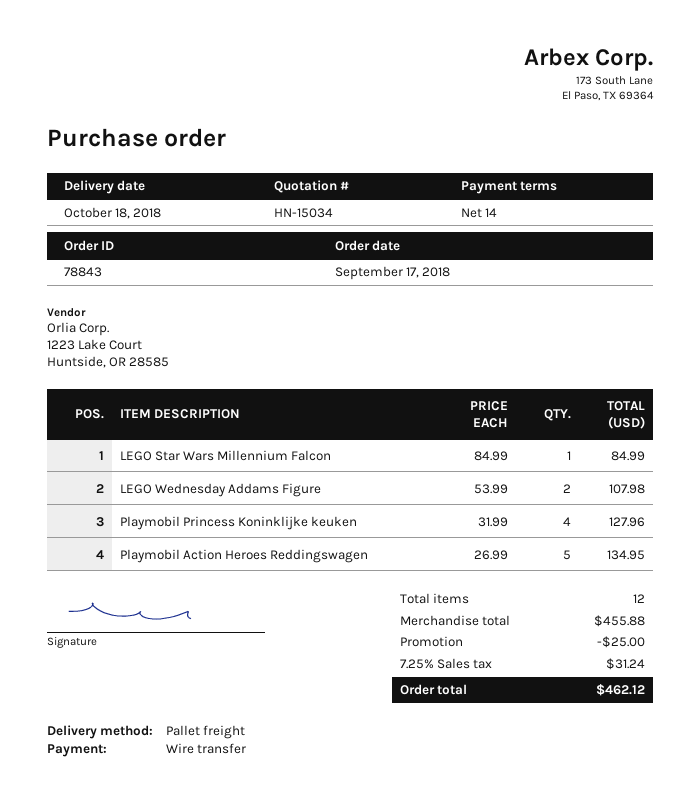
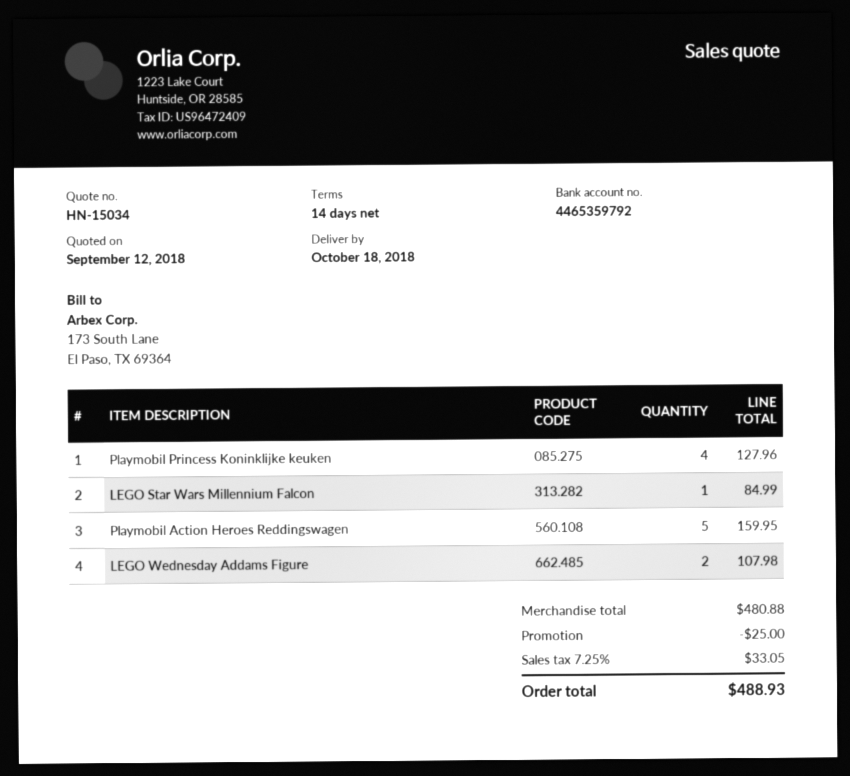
Playmobil Action Heroes Reddingswagen: 5 for 134.95 -> 5 for 159.95
subtotal: 455.88 -> 480.88
tax: 7.25% = 31.24 -> 7.25% = 33.05
total: 462.12 -> 488.93

